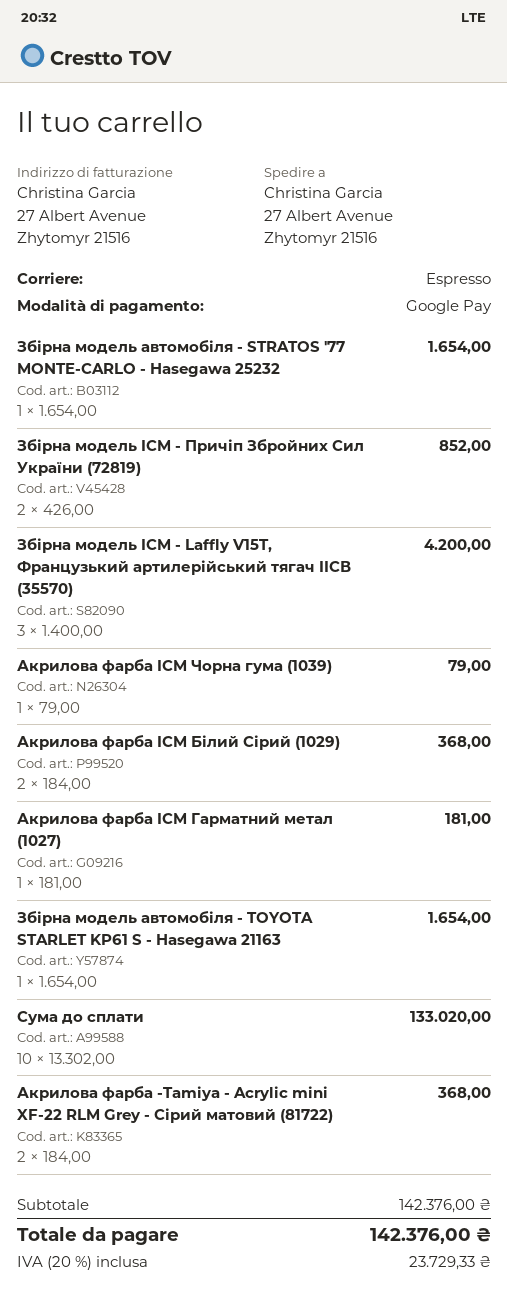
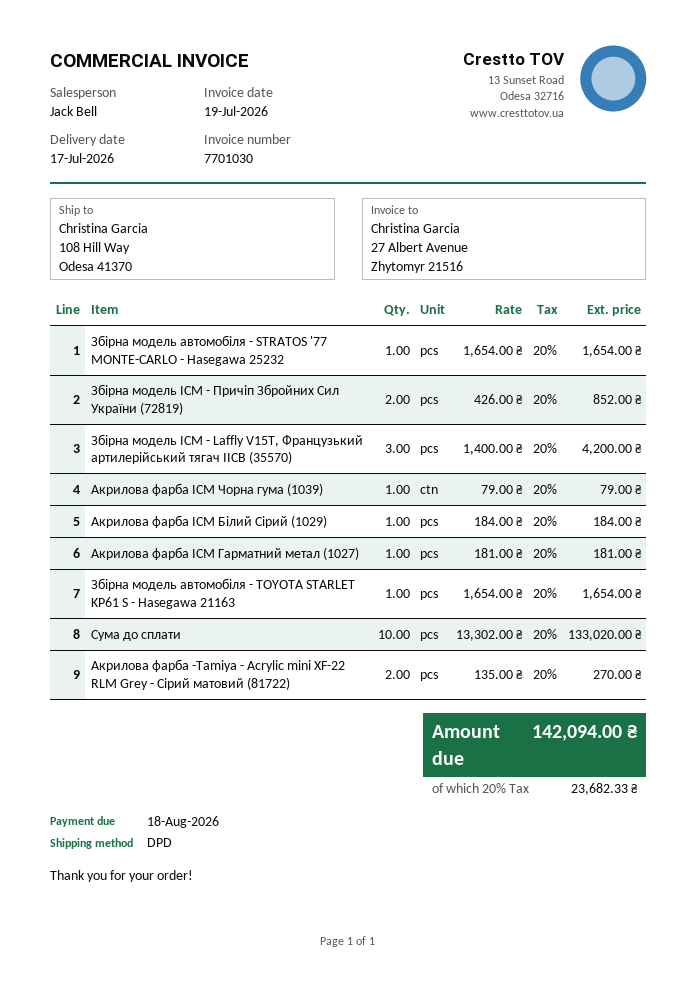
shipping method: express -> DPD
ship to: 27 Albert Avenue, Zhytomyr 21516 -> 108 Hill Way, Odesa 41370
Акрилова фарба ICM Білий Сірий (1029): 2 x 184.00 = 368.00 -> 1 x 184.00 = 184.00
Акрилова фарба -Tamiya - Acrylic mini XF-22 RLM Grey - Сірий матовий (81722): 2 x 184.00 = 368.00 -> 2 x 135.00 = 270.00
tax: 20% = 23729.33 -> 20% = 23682.33
total: 142376.00 -> 142094.00

